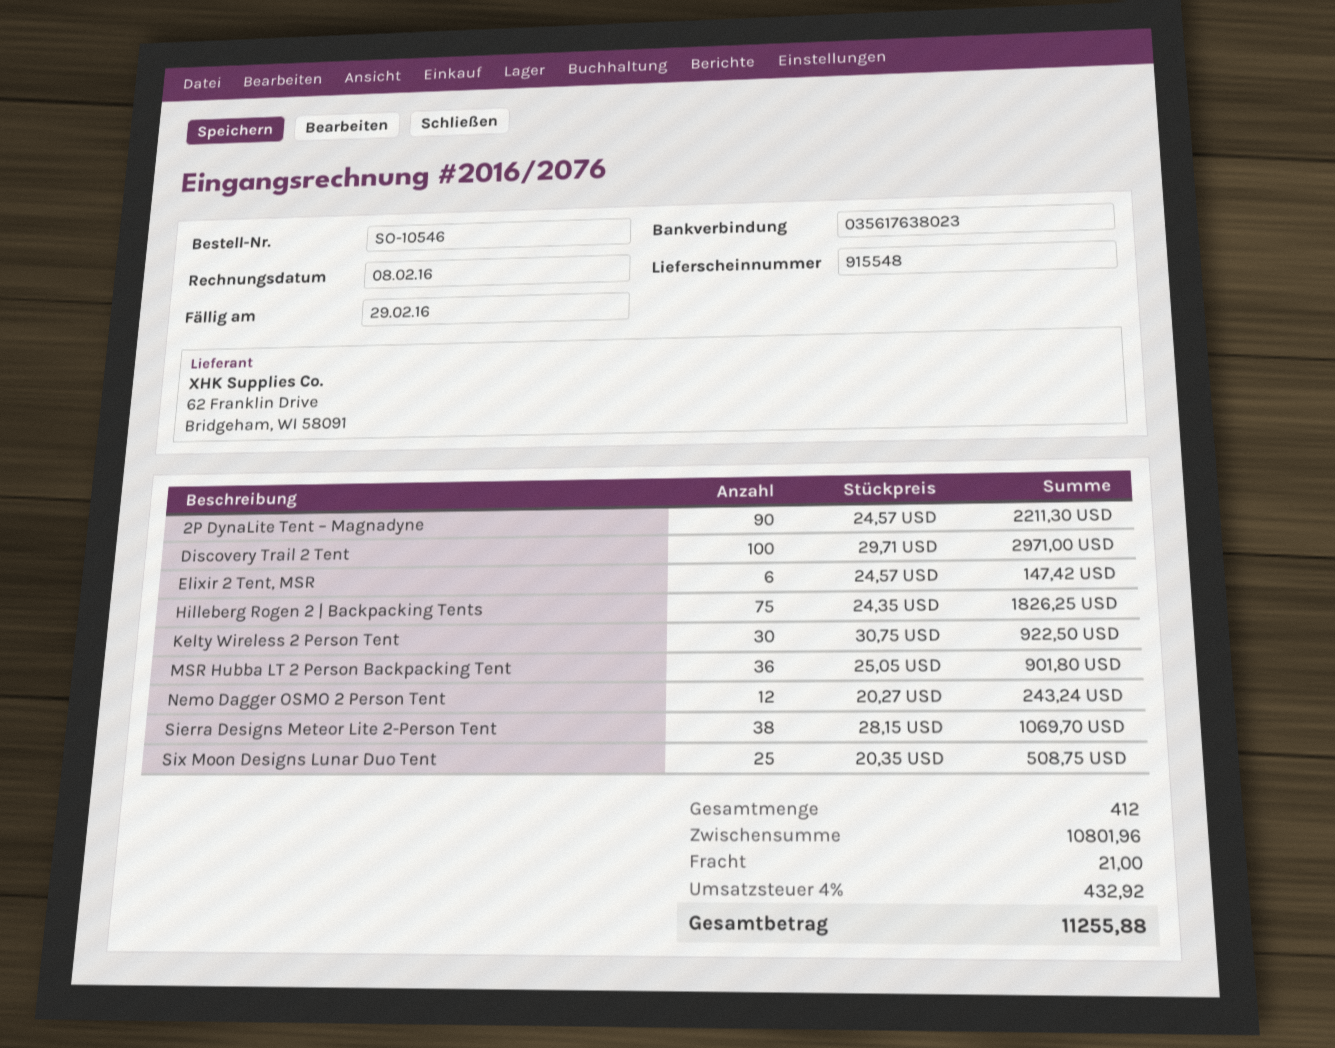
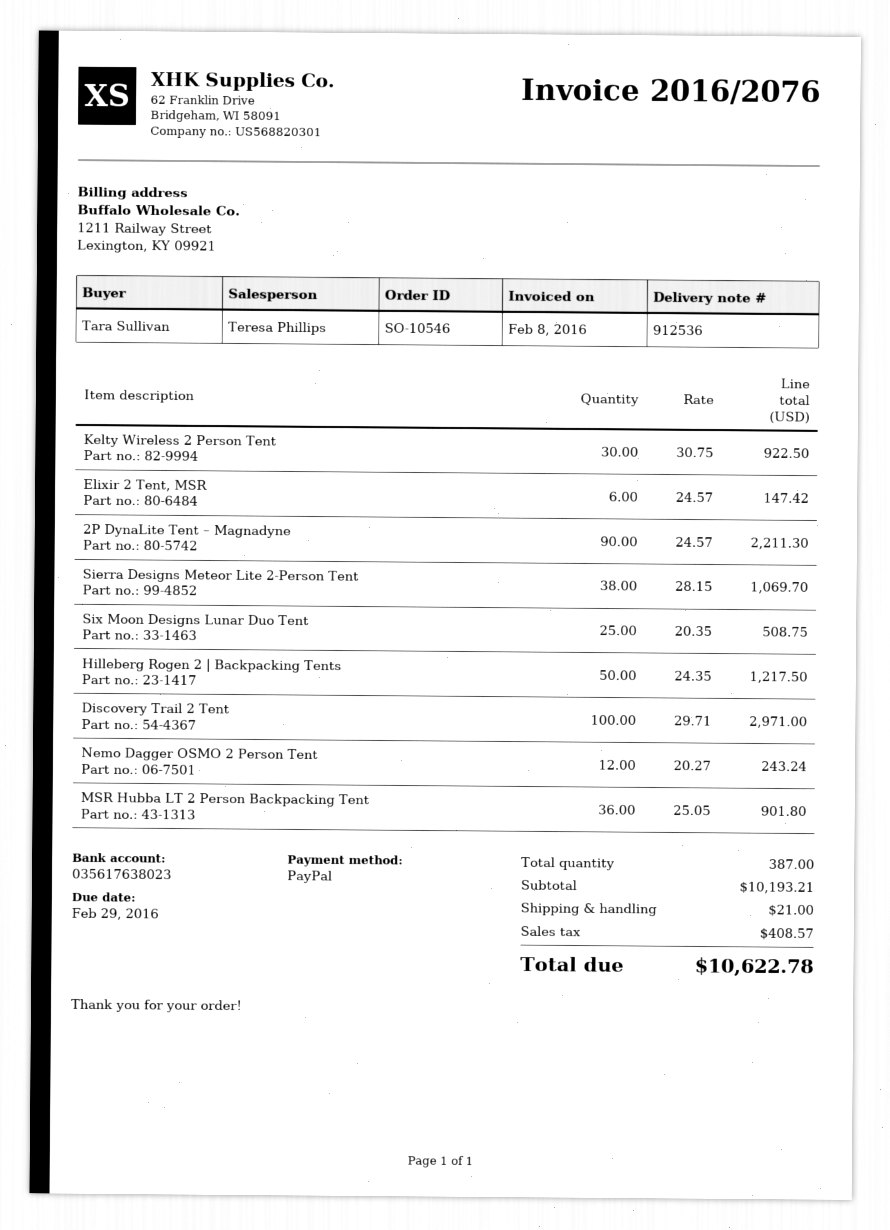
delivery note number: 915548 -> 912536
Hilleberg Rogen 2 | Backpacking Tents: 75 x 24.35 = 1826.25 -> 50 x 24.35 = 1217.50
total quantity: 412 -> 387
subtotal: 10801.96 -> 10193.21
tax: 432.92 -> 408.57
total: 11255.88 -> 10622.78

